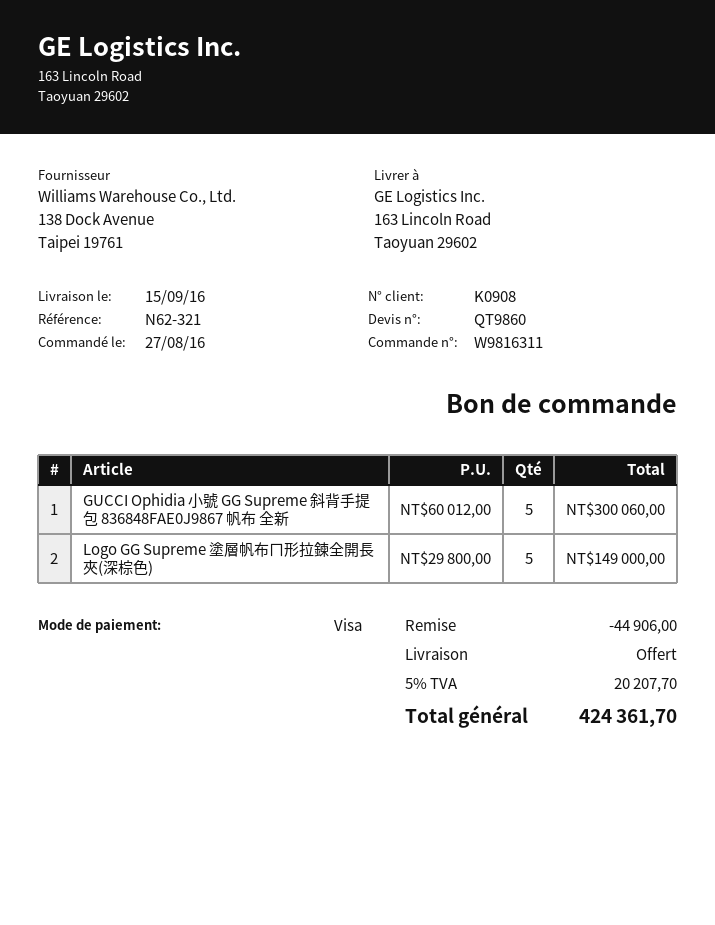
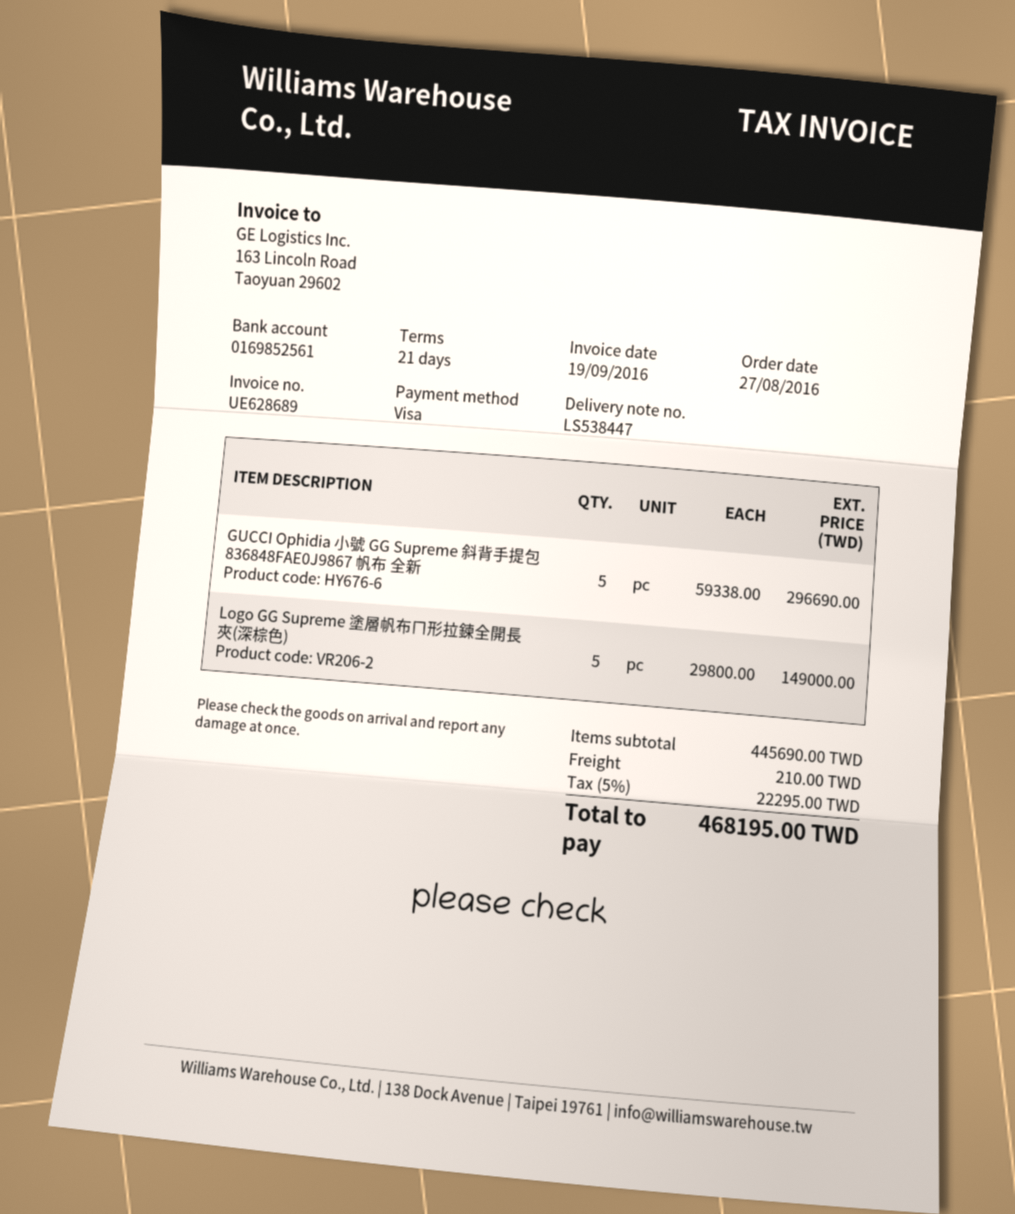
GUCCI Ophidia 小號 GG Supreme 斜背手提包 836848FAE0J9867 帆布 全新: 5 x 60012.00 = 300060.00 -> 5 x 59338.00 = 296690.00
discount: 44906.00 -> none
shipping: 0.00 -> 210.00
tax: 5% = 20207.70 -> 5% = 22295.00
total: 424361.70 -> 468195.00

